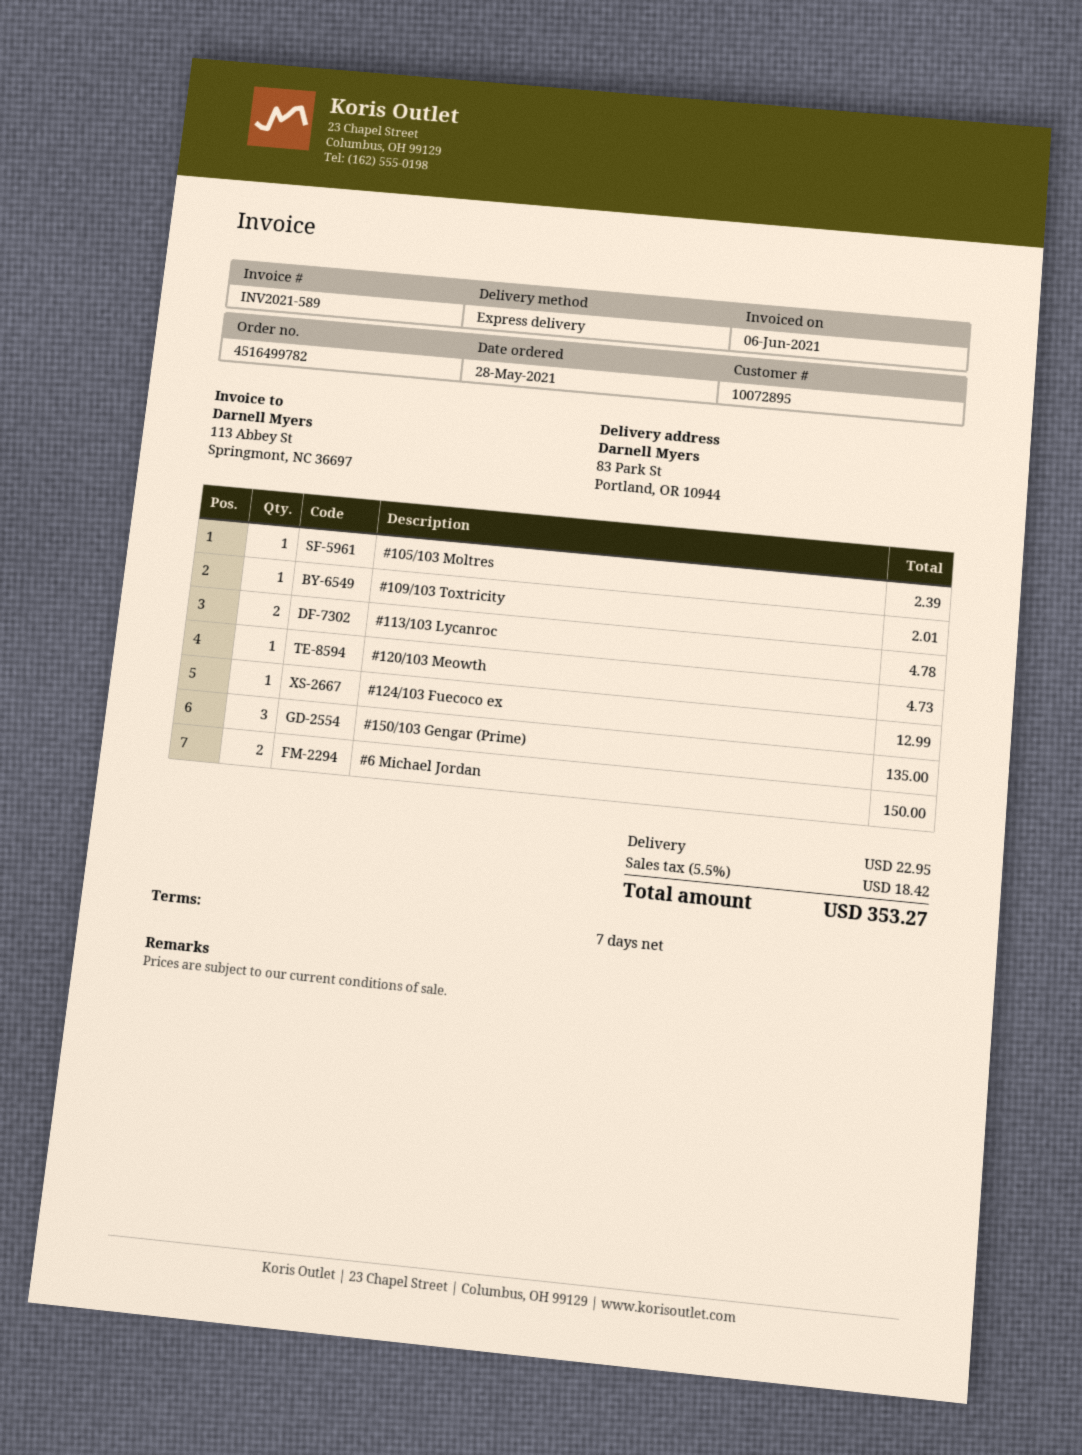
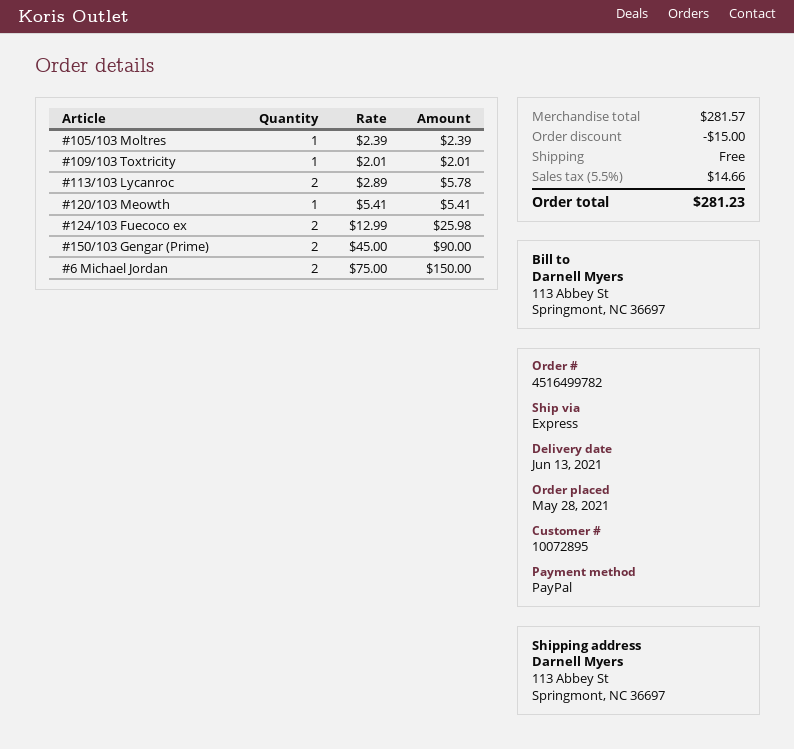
ship to: 83 Park St, Portland, OR 10944 -> 113 Abbey St, Springmont, NC 36697
#113/103 Lycanroc: 2 for 4.78 -> 2 for 5.78
#120/103 Meowth: 1 for 4.73 -> 1 for 5.41
#124/103 Fuecoco ex: 1 for 12.99 -> 2 for 25.98
#150/103 Gengar (Prime): 3 for 135.00 -> 2 for 90.00
discount: none -> 15.00
shipping: 22.95 -> 0.00
tax: 5.5% = 18.42 -> 5.5% = 14.66
total: 353.27 -> 281.23

